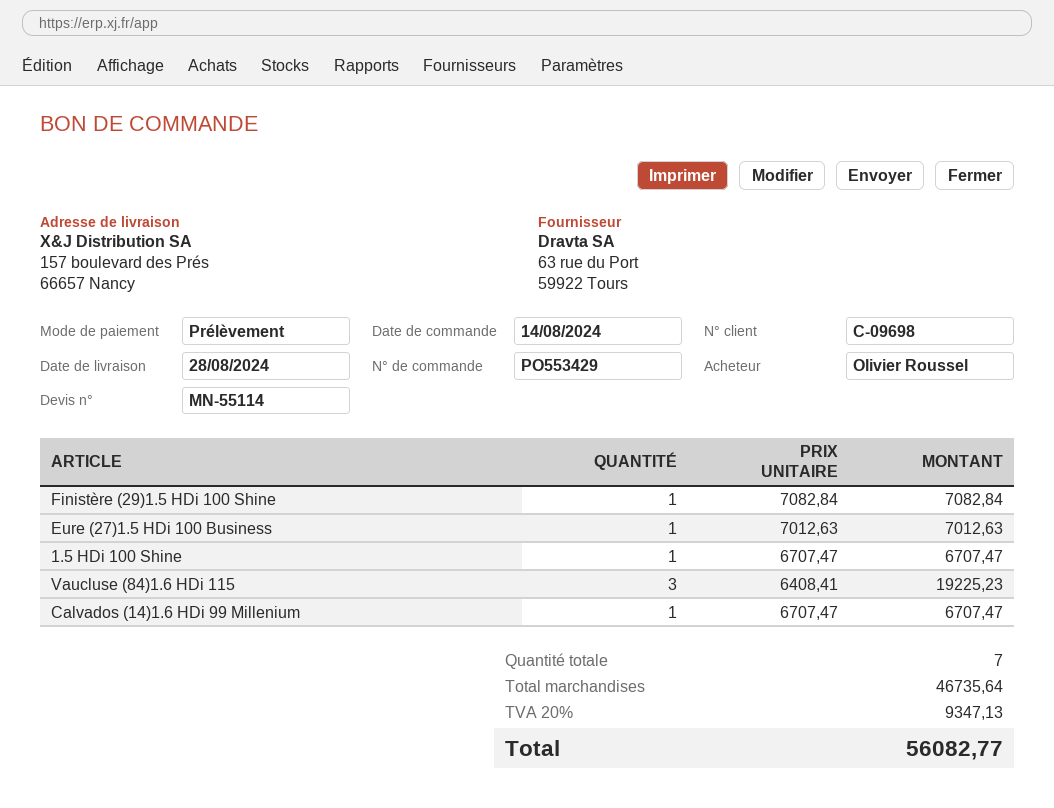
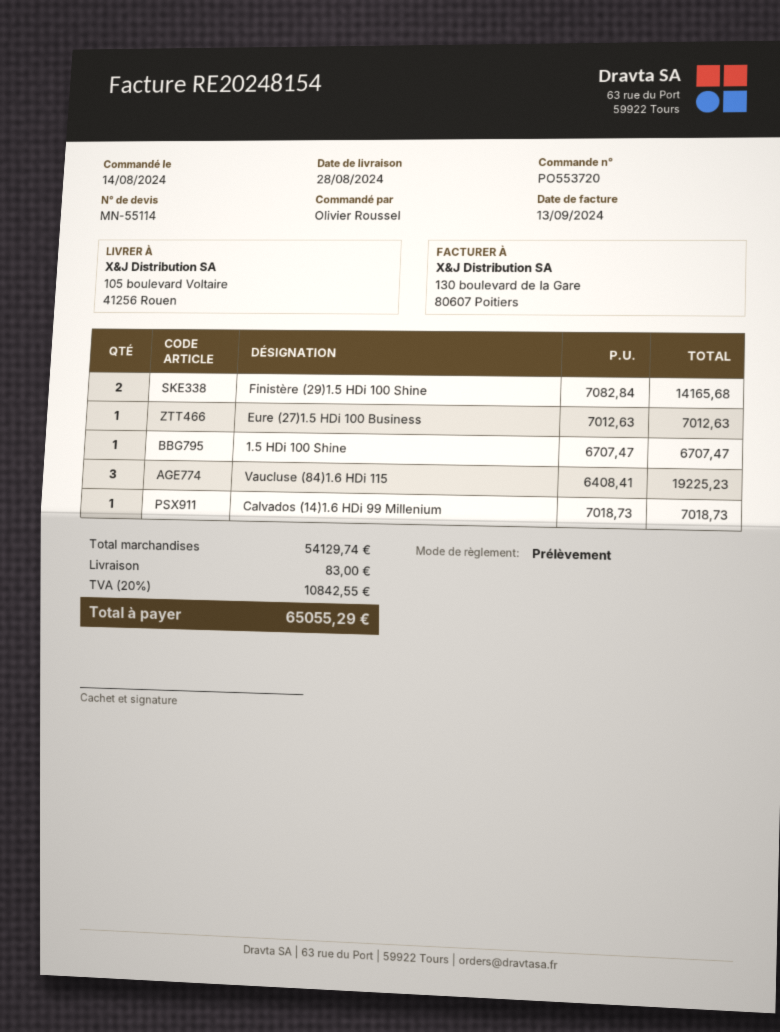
order number: PO553429 -> PO553720
ship to: 157 boulevard des Prés, 66657 Nancy -> 105 boulevard Voltaire, 41256 Rouen
Finistère (29)1.5 HDi 100 Shine: 1 x 7082.84 = 7082.84 -> 2 x 7082.84 = 14165.68
Calvados (14)1.6 HDi 99 Millenium: 1 x 6707.47 = 6707.47 -> 1 x 7018.73 = 7018.73
subtotal: 46735.64 -> 54129.74
shipping: none -> 83.00
tax: 20% = 9347.13 -> 20% = 10842.55
total: 56082.77 -> 65055.29

